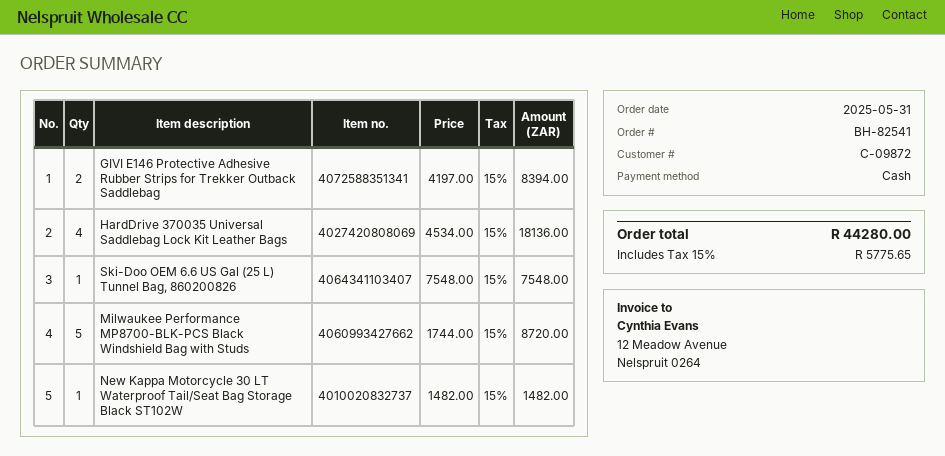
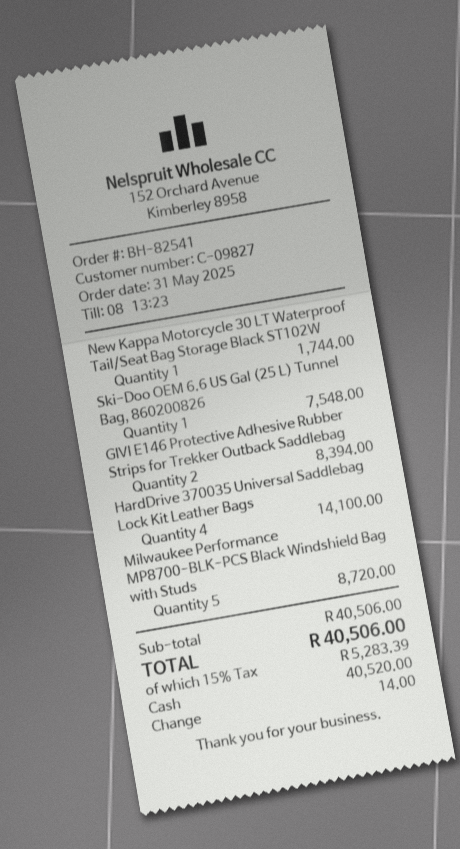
customer number: C-09872 -> C-09827
HardDrive 370035 Universal Saddlebag Lock Kit Leather Bags: 4 for 18136.00 -> 4 for 14100.00
New Kappa Motorcycle 30 LT Waterproof Tail/Seat Bag Storage Black ST102W: 1 for 1482.00 -> 1 for 1744.00
tax: 15% = 5775.65 -> 15% = 5283.39
total: 44280.00 -> 40506.00

